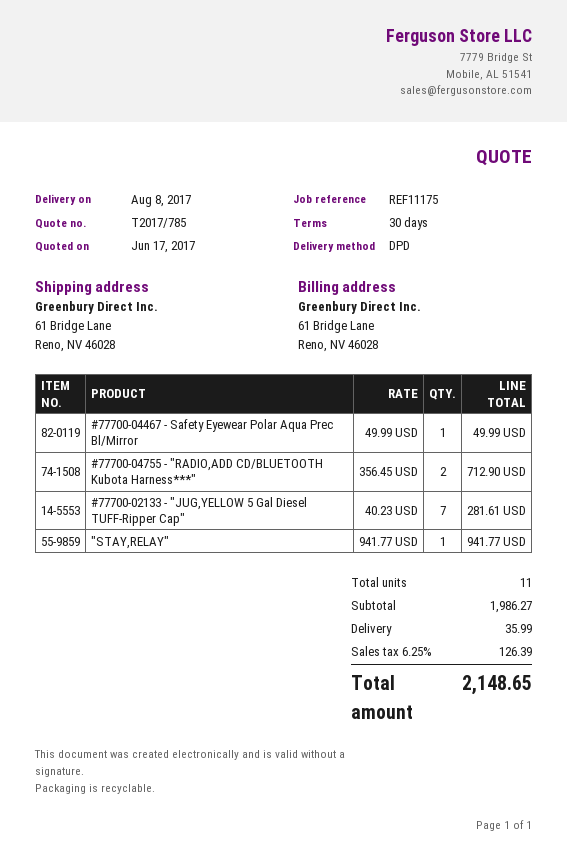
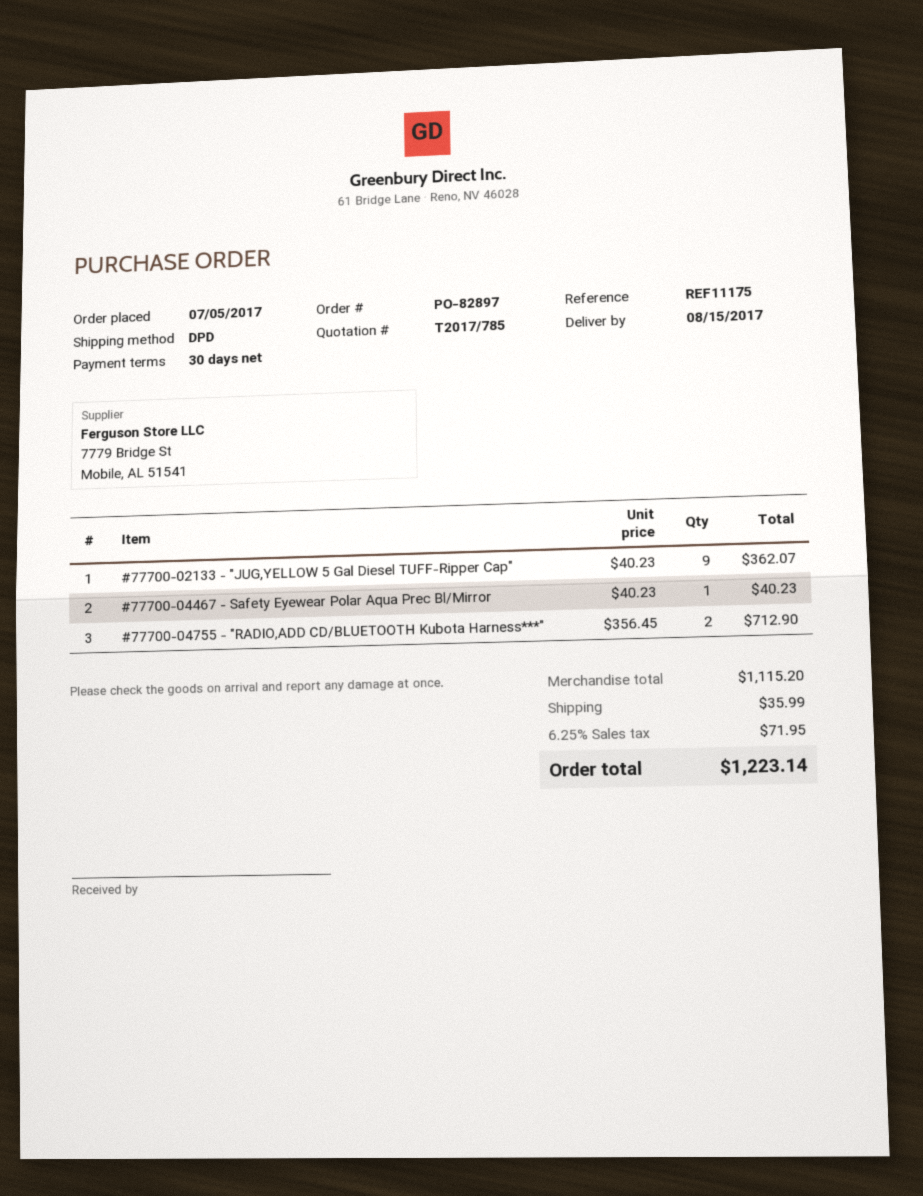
delivery date: 2017-08-08 -> 2017-08-15
#77700-04467 - Safety Eyewear Polar Aqua Prec Bl/Mirror: 1 x 49.99 = 49.99 -> 1 x 40.23 = 40.23
#77700-02133 - "JUG,YELLOW 5 Gal Diesel TUFF-Ripper Cap": 7 x 40.23 = 281.61 -> 9 x 40.23 = 362.07
"STAY,RELAY": 1 x 941.77 = 941.77 -> none
subtotal: 1986.27 -> 1115.20
tax: 6.25% = 126.39 -> 6.25% = 71.95
total: 2148.65 -> 1223.14

